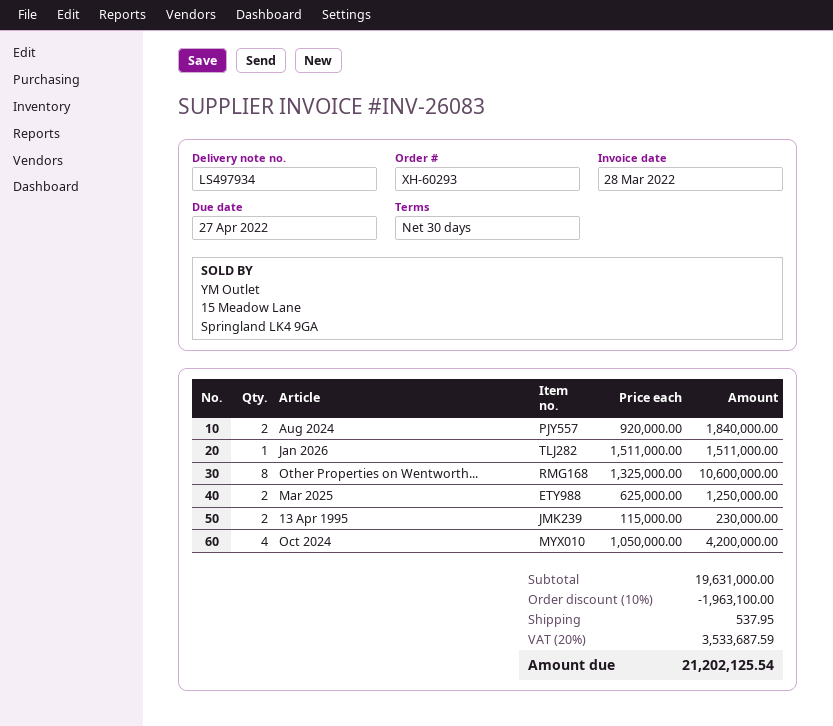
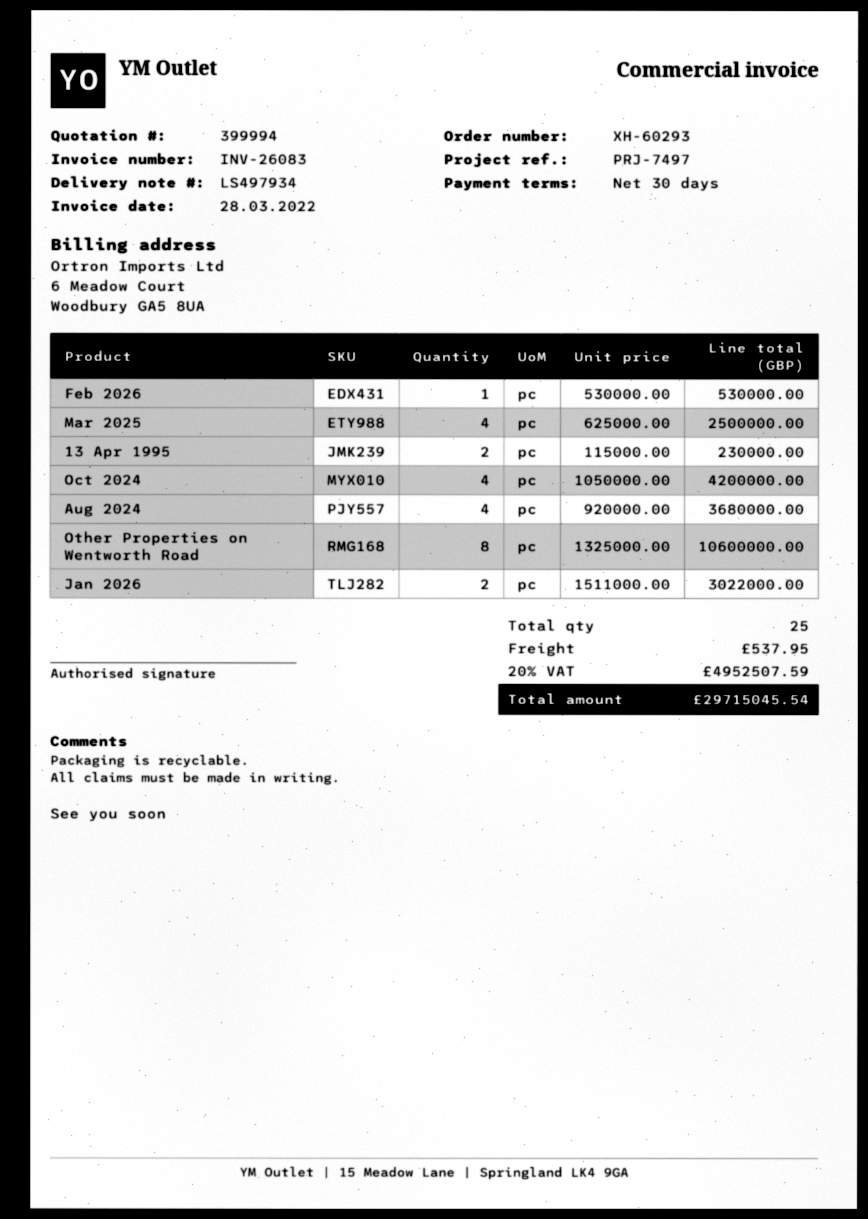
Aug 2024: 2 x 920000.00 = 1840000.00 -> 4 x 920000.00 = 3680000.00
Jan 2026: 1 x 1511000.00 = 1511000.00 -> 2 x 1511000.00 = 3022000.00
Mar 2025: 2 x 625000.00 = 1250000.00 -> 4 x 625000.00 = 2500000.00
Feb 2026: none -> 1 x 530000.00 = 530000.00
discount: 10% = 1963100.00 -> none
tax: 20% = 3533687.59 -> 20% = 4952507.59
total: 21202125.54 -> 29715045.54

